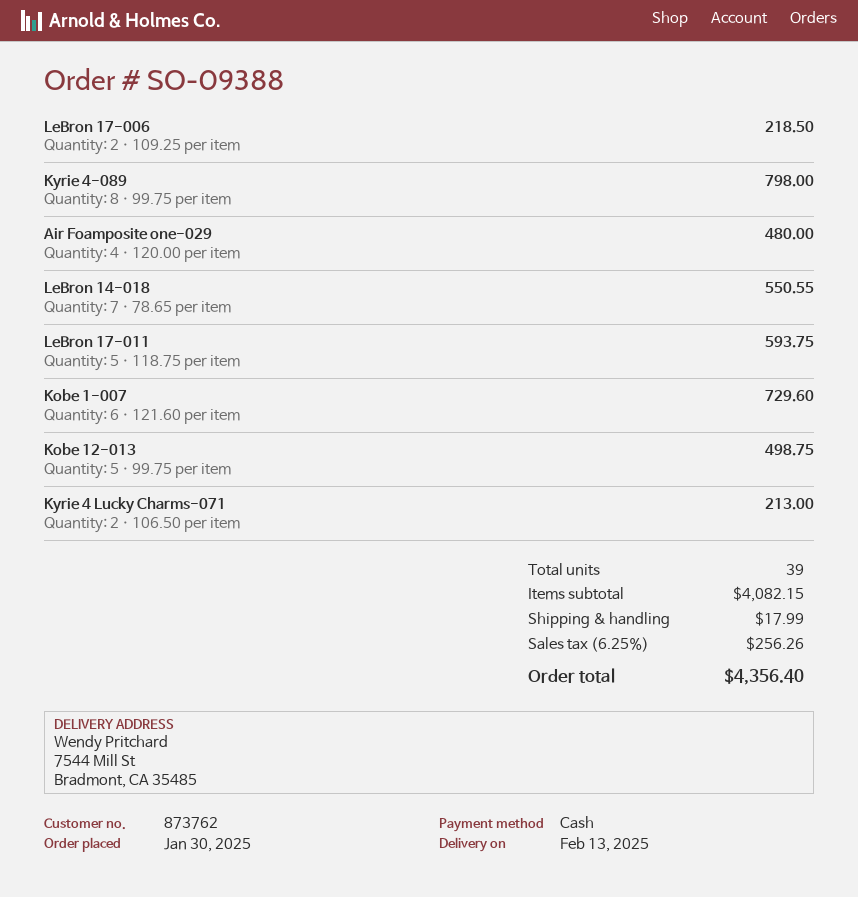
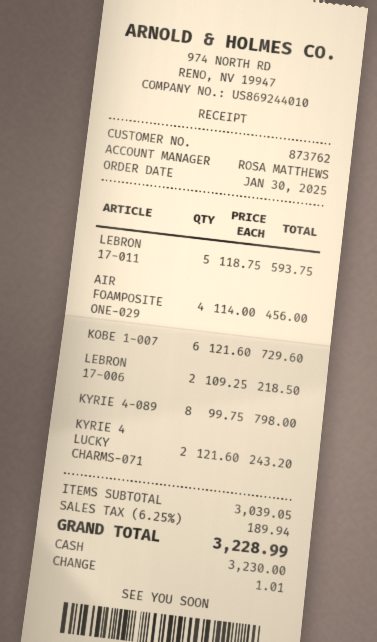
Air Foamposite one-029: 4 x 120.00 = 480.00 -> 4 x 114.00 = 456.00
LeBron 14-018: 7 x 78.65 = 550.55 -> none
Kobe 12-013: 5 x 99.75 = 498.75 -> none
Kyrie 4 Lucky Charms-071: 2 x 106.50 = 213.00 -> 2 x 121.60 = 243.20
subtotal: 4082.15 -> 3039.05
shipping: 17.99 -> none
tax: 6.25% = 256.26 -> 6.25% = 189.94
total: 4356.40 -> 3228.99

